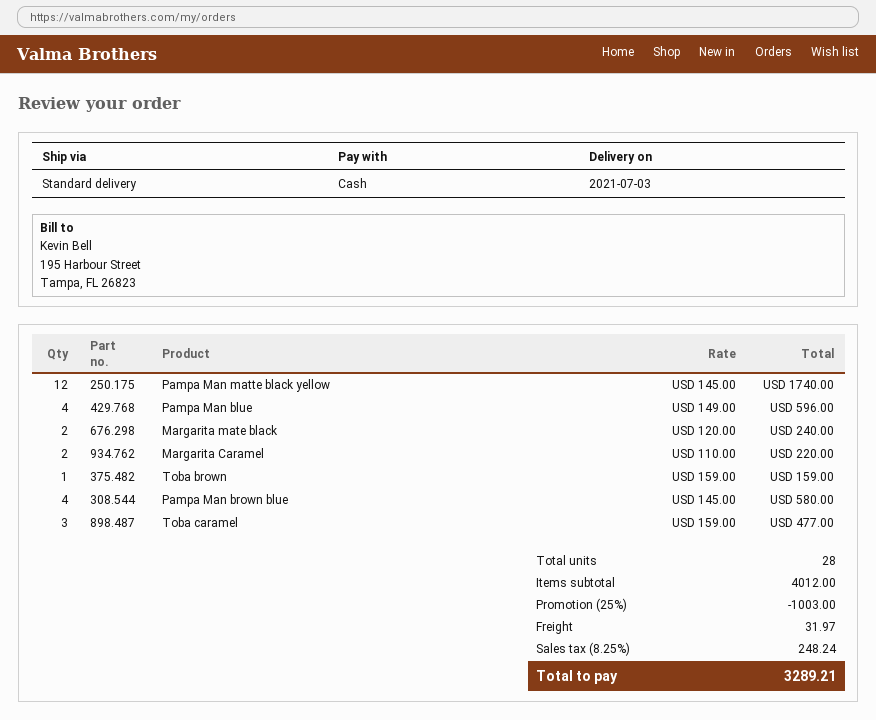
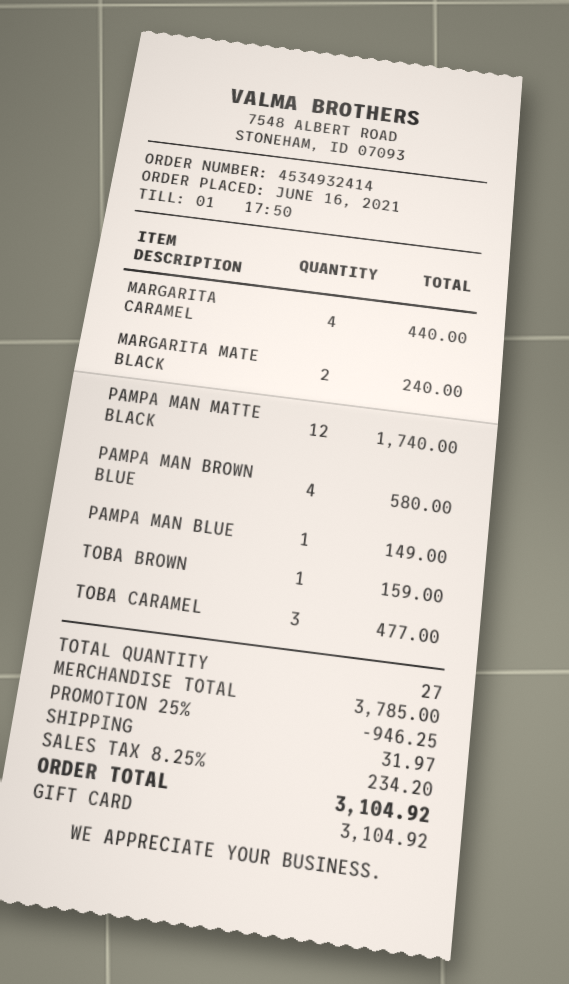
payment method: cash -> gift card
Pampa Man blue: 4 for 596.00 -> 1 for 149.00
Margarita Caramel: 2 for 220.00 -> 4 for 440.00
total quantity: 28 -> 27
subtotal: 4012.00 -> 3785.00
discount: 25% = 1003.00 -> 25% = 946.25
tax: 8.25% = 248.24 -> 8.25% = 234.20
total: 3289.21 -> 3104.92

